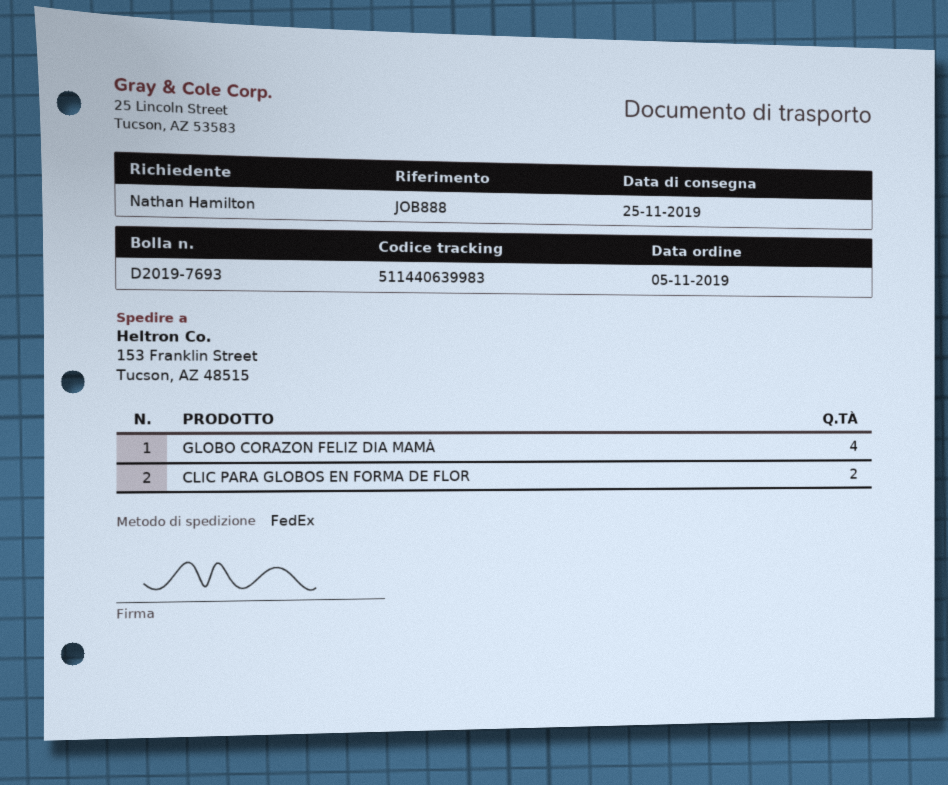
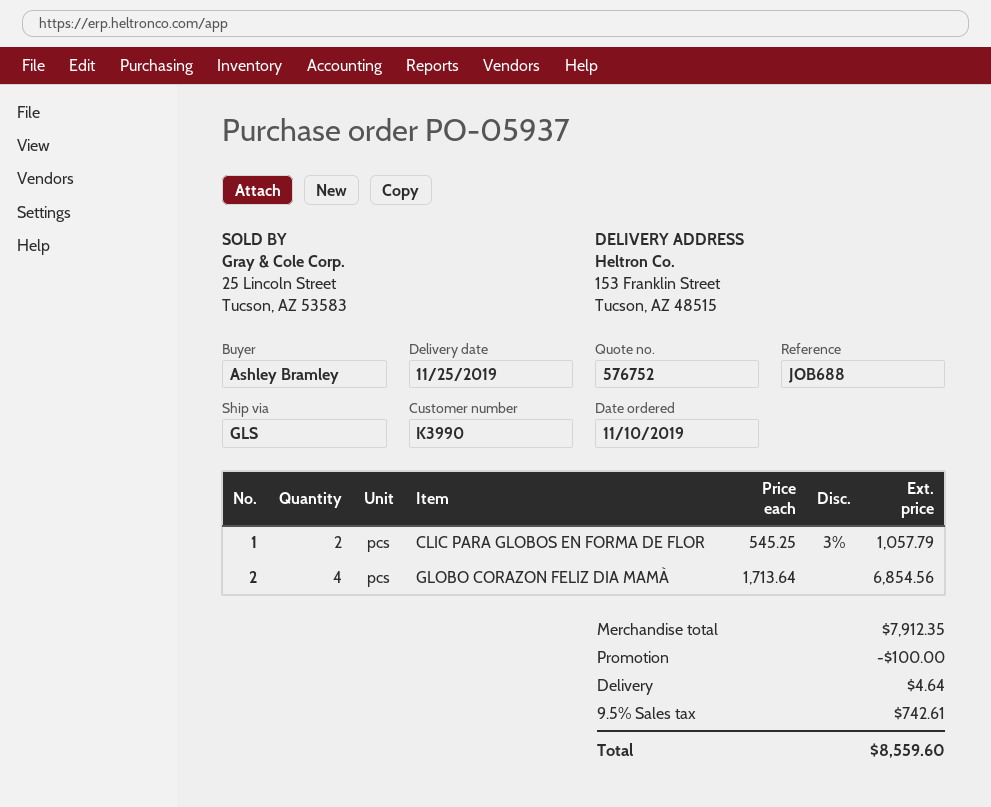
order date: 2019-11-05 -> 2019-11-10
reference: JOB888 -> JOB688
ordered by: Nathan Hamilton -> Ashley Bramley
shipping method: FedEx -> GLS

